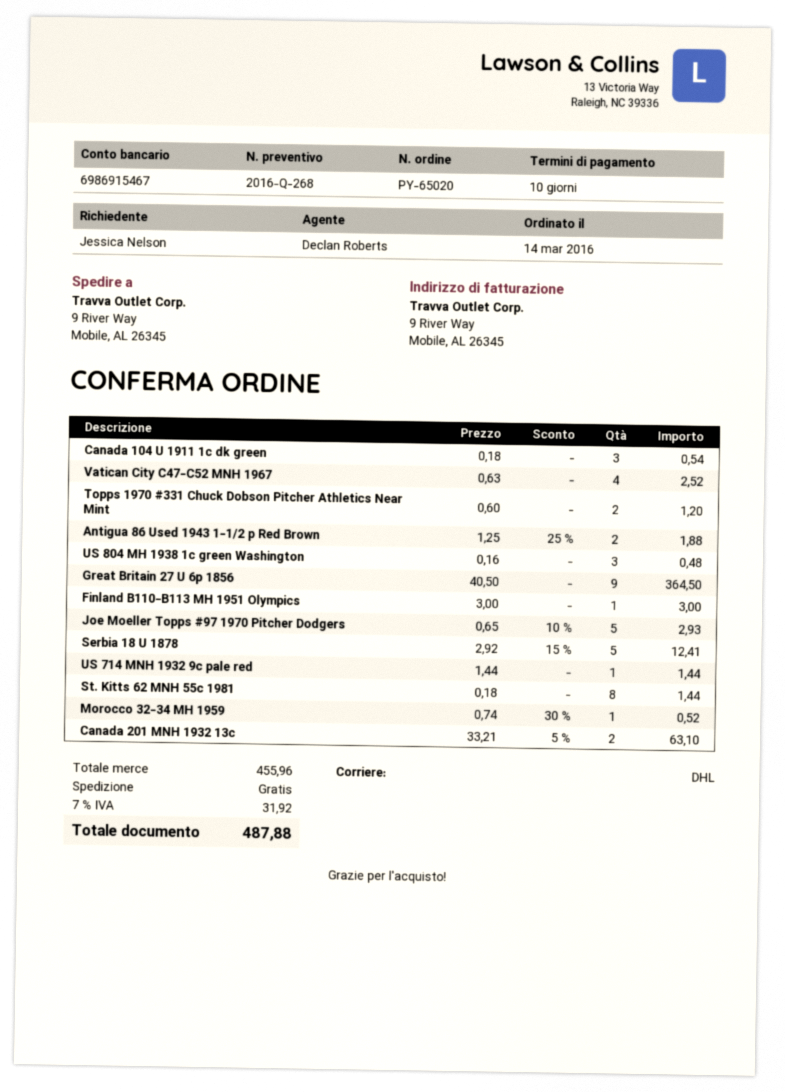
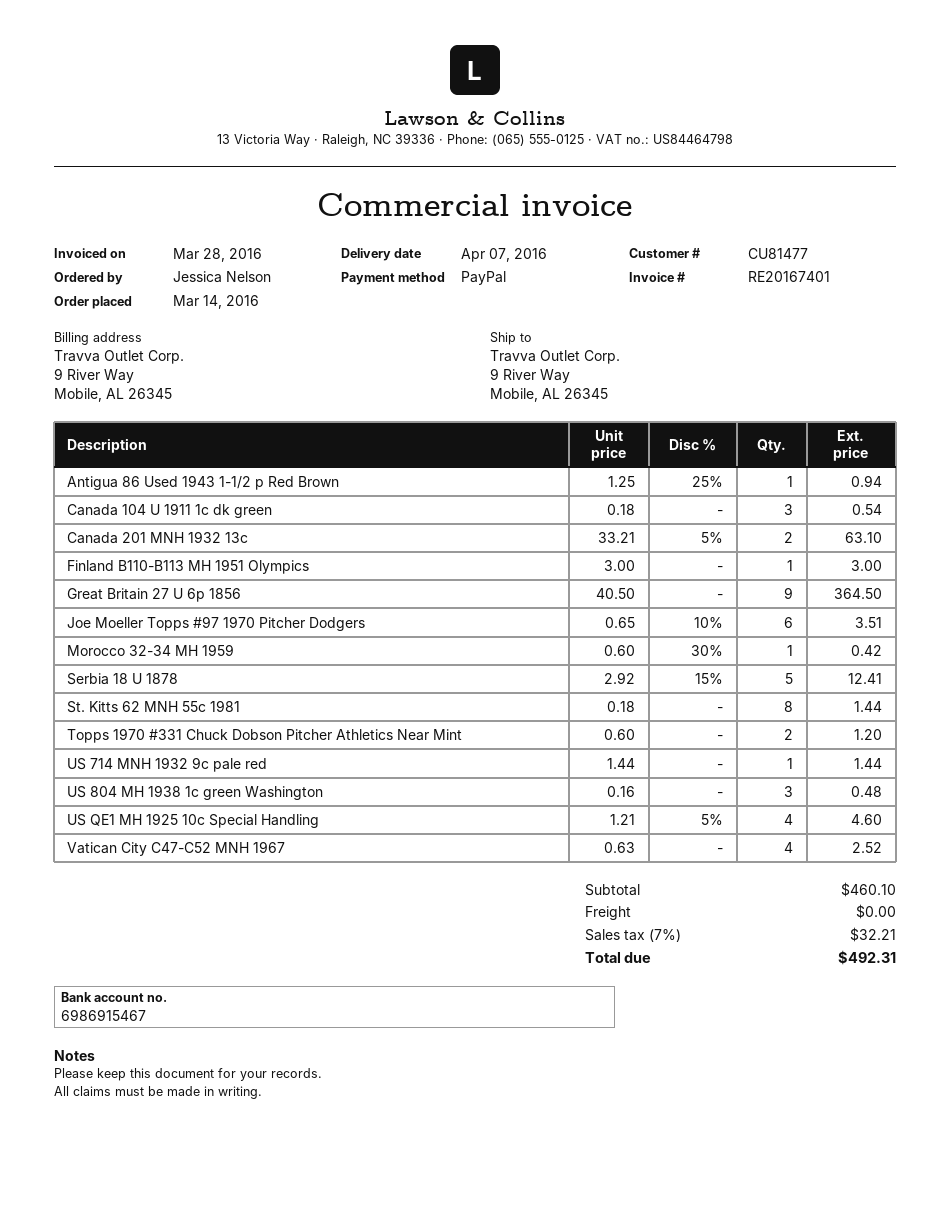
Antigua 86 Used 1943 1-1/2 p Red Brown: 2 x 1.25 - 25% = 1.88 -> 1 x 1.25 - 25% = 0.94
Joe Moeller Topps #97 1970 Pitcher Dodgers: 5 x 0.65 - 10% = 2.93 -> 6 x 0.65 - 10% = 3.51
Morocco 32-34 MH 1959: 1 x 0.74 - 30% = 0.52 -> 1 x 0.60 - 30% = 0.42
US QE1 MH 1925 10c Special Handling: none -> 4 x 1.21 - 5% = 4.60
subtotal: 455.96 -> 460.10
tax: 7% = 31.92 -> 7% = 32.21
total: 487.88 -> 492.31

